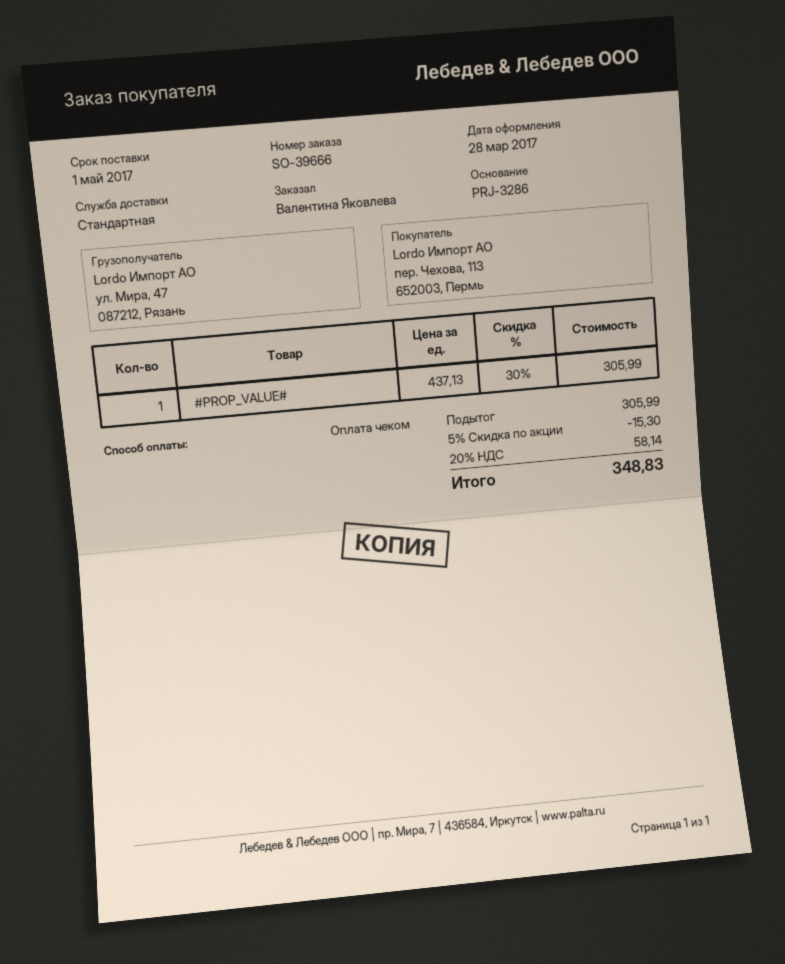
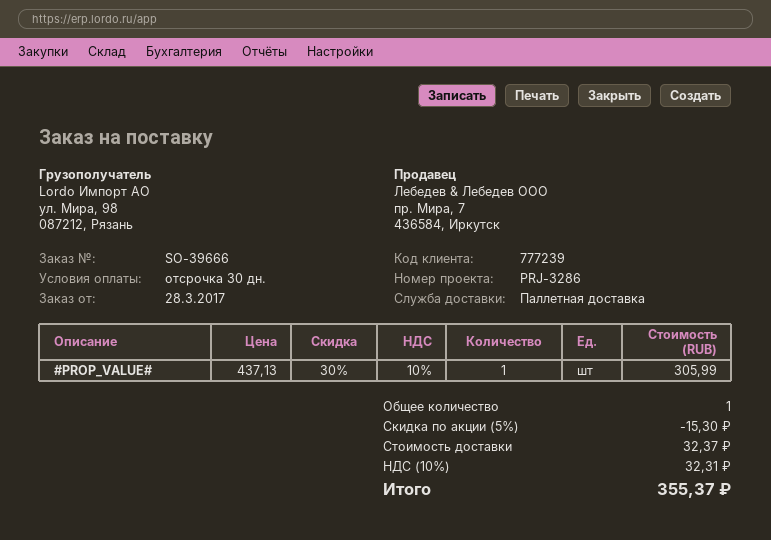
shipping method: standard -> pallet freight
ship to: ул. Мира, 47, 087212, Рязань -> ул. Мира, 98, 087212, Рязань
shipping: none -> 32.37
tax: 20% = 58.14 -> 10% = 32.31
total: 348.83 -> 355.37

